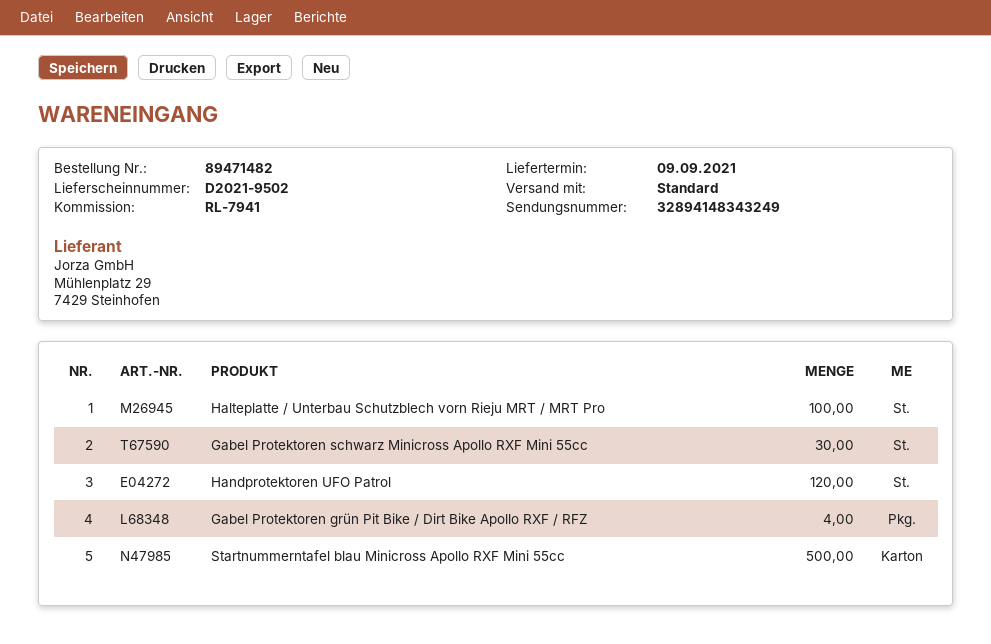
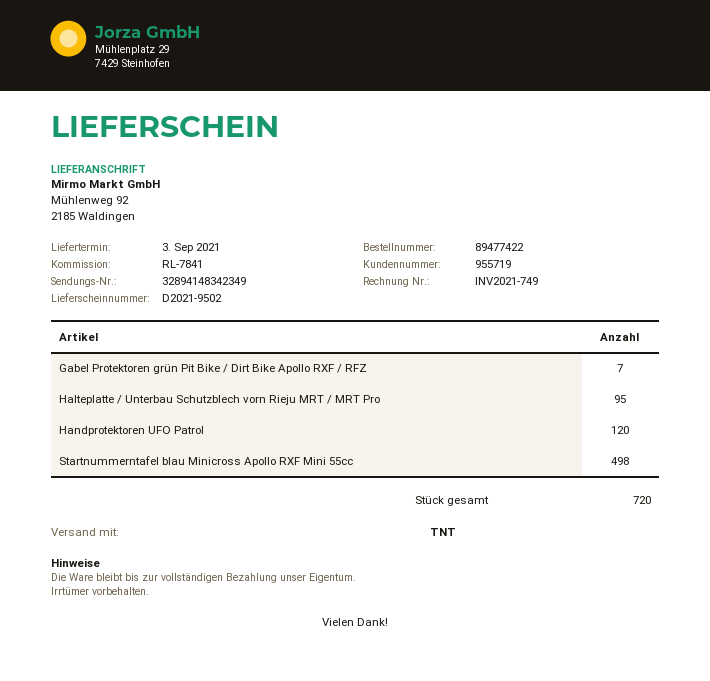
order number: 89471482 -> 89477422
delivery date: 2021-09-09 -> 2021-09-03
reference: RL-7941 -> RL-7841
shipping method: standard -> TNT
tracking number: 32894148343249 -> 32894148342349
Halteplatte / Unterbau Schutzblech vorn Rieju MRT / MRT Pro: 100 -> 95
Gabel Protektoren schwarz Minicross Apollo RXF Mini 55cc: 30 -> none
Gabel Protektoren grün Pit Bike / Dirt Bike Apollo RXF / RFZ: 4 -> 7
Startnummerntafel blau Minicross Apollo RXF Mini 55cc: 500 -> 498

